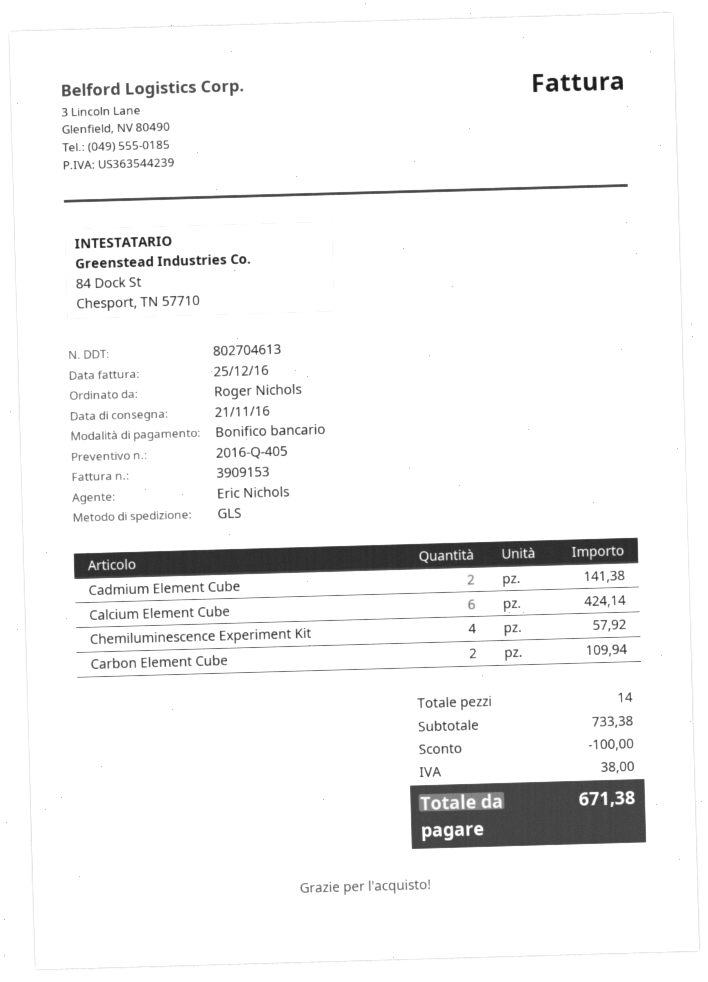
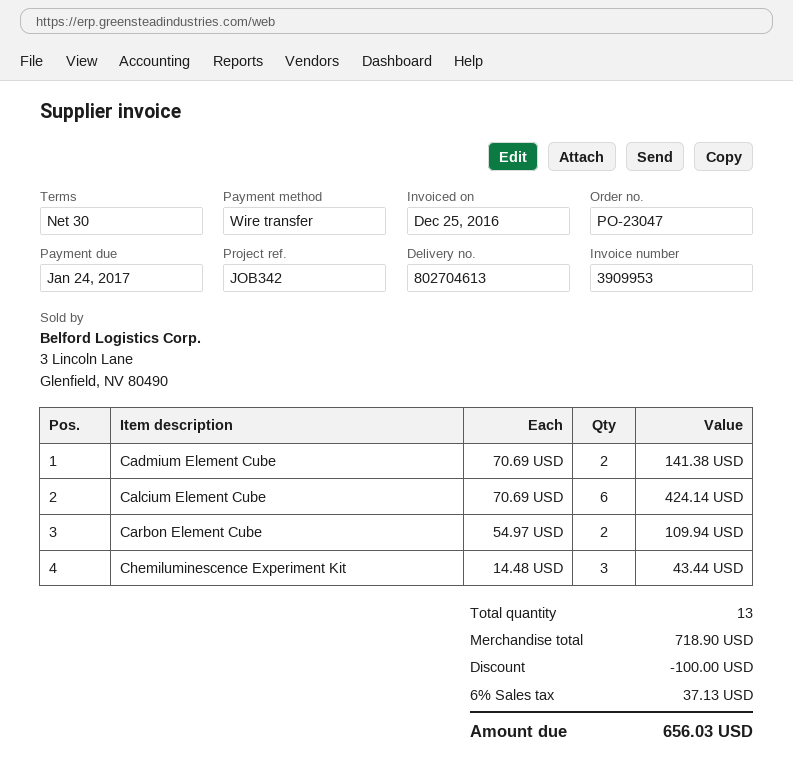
invoice number: 3909153 -> 3909953
Chemiluminescence Experiment Kit: 4 for 57.92 -> 3 for 43.44
total quantity: 14 -> 13
subtotal: 733.38 -> 718.90
tax: 38.00 -> 37.13
total: 671.38 -> 656.03

